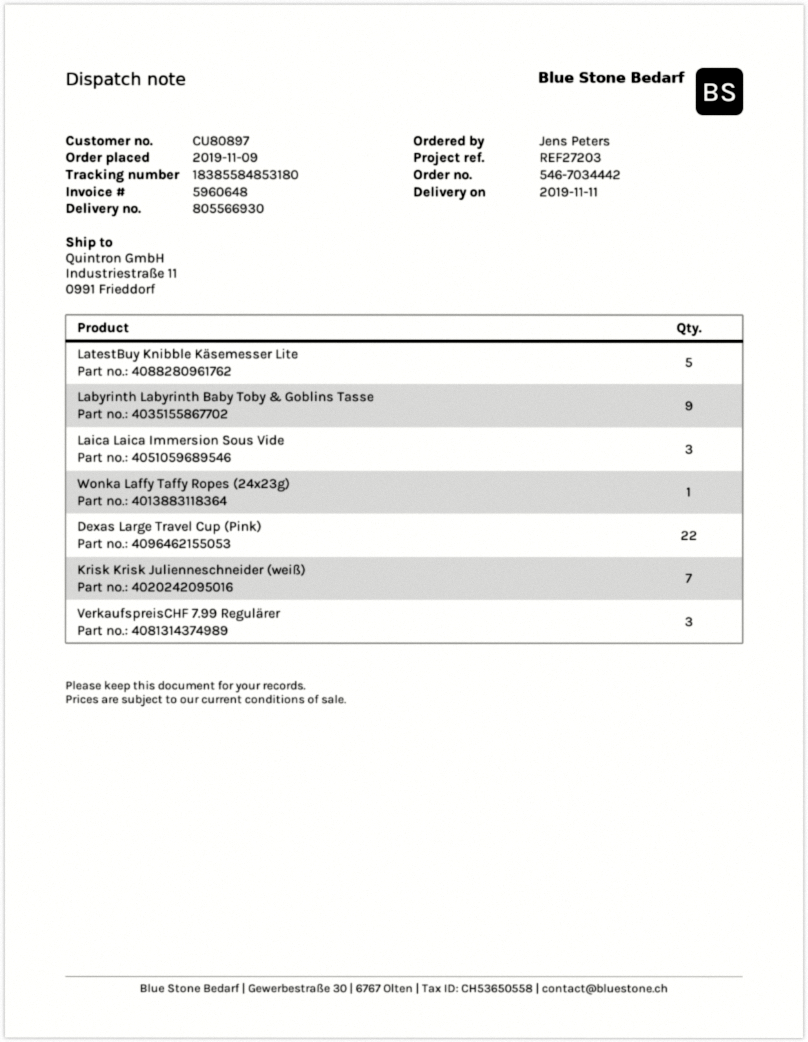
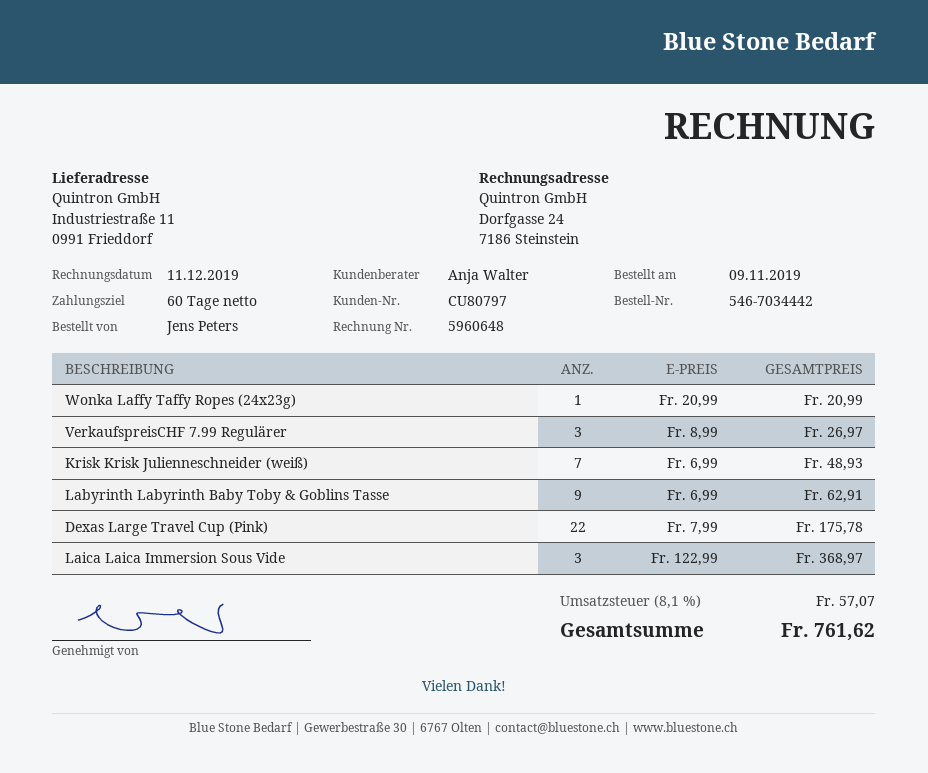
customer number: CU80897 -> CU80797
LatestBuy Knibble Käsemesser Lite: 5 -> none

